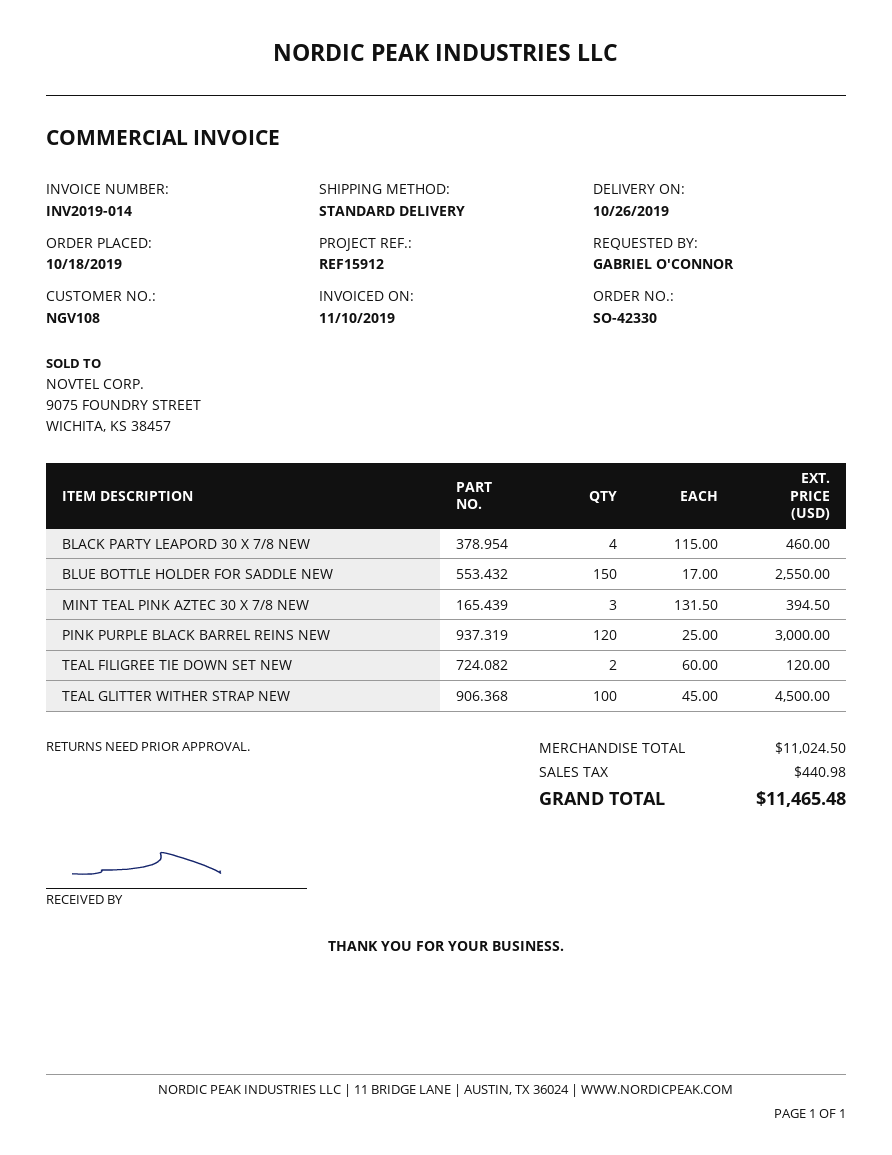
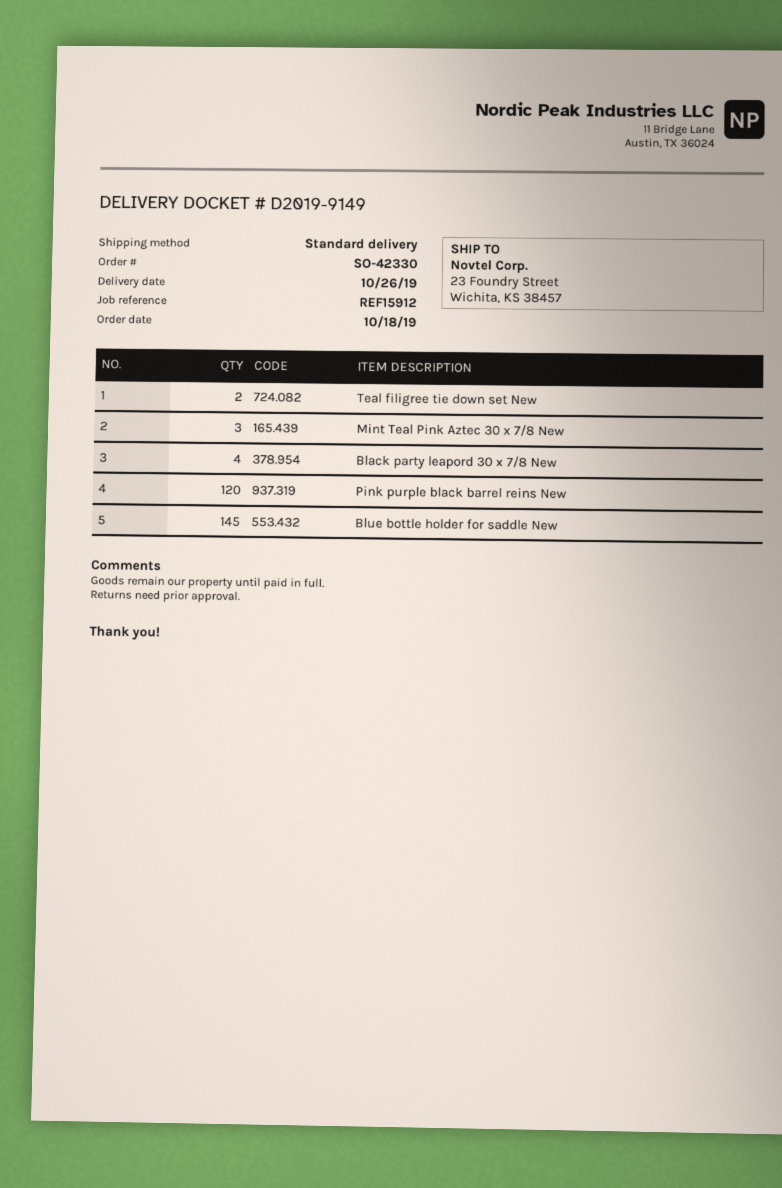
BLUE BOTTLE HOLDER FOR SADDLE NEW: 150 -> 145
TEAL GLITTER WITHER STRAP NEW: 100 -> none

